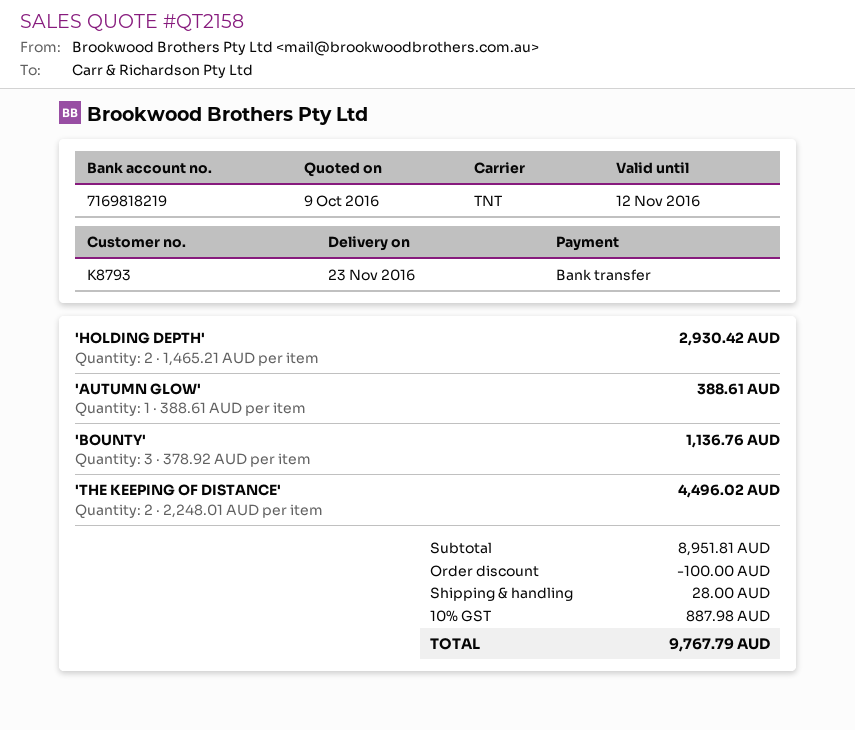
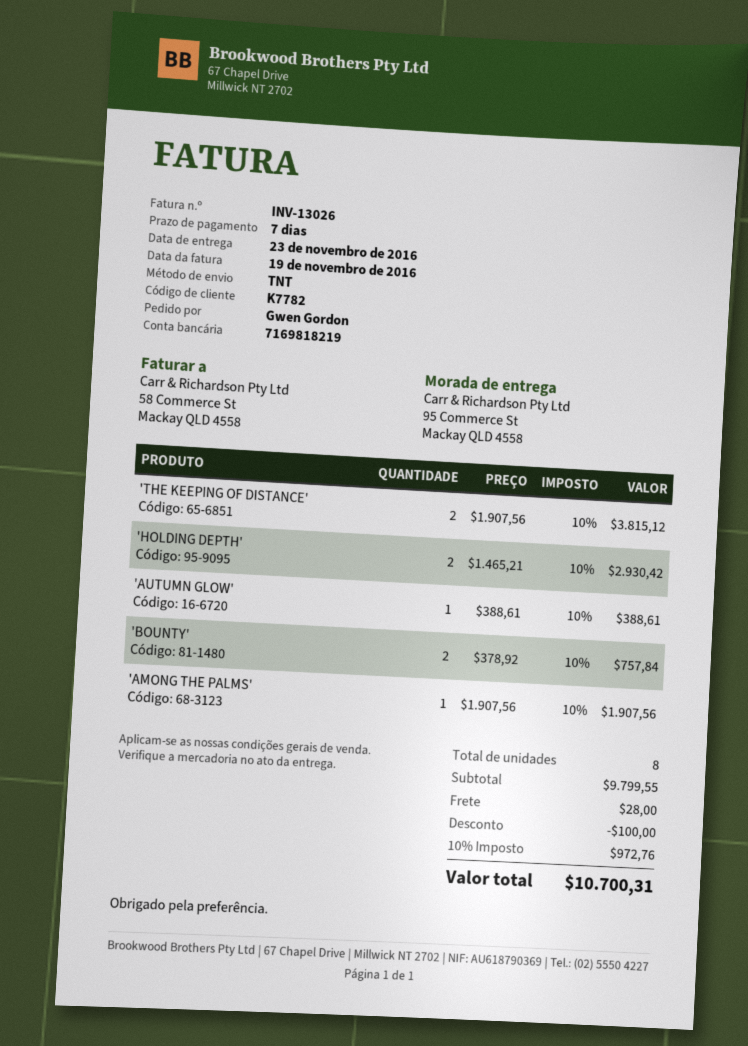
customer number: K8793 -> K7782
'BOUNTY': 3 x 378.92 = 1136.76 -> 2 x 378.92 = 757.84
'THE KEEPING OF DISTANCE': 2 x 2248.01 = 4496.02 -> 2 x 1907.56 = 3815.12
'AMONG THE PALMS': none -> 1 x 1907.56 = 1907.56
subtotal: 8951.81 -> 9799.55
tax: 10% = 887.98 -> 10% = 972.76
total: 9767.79 -> 10700.31

